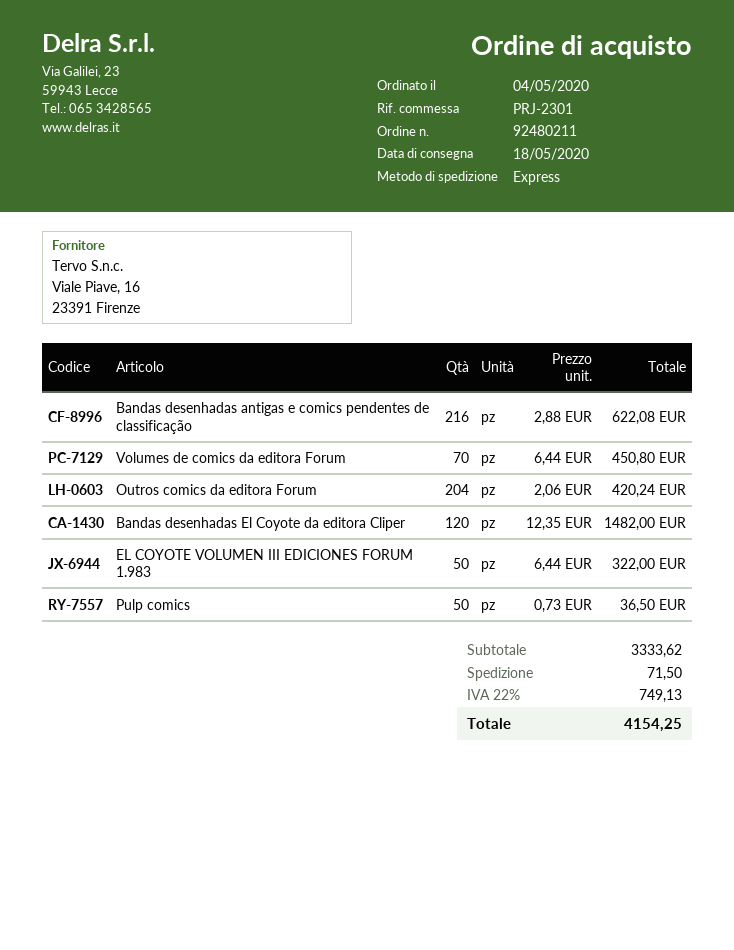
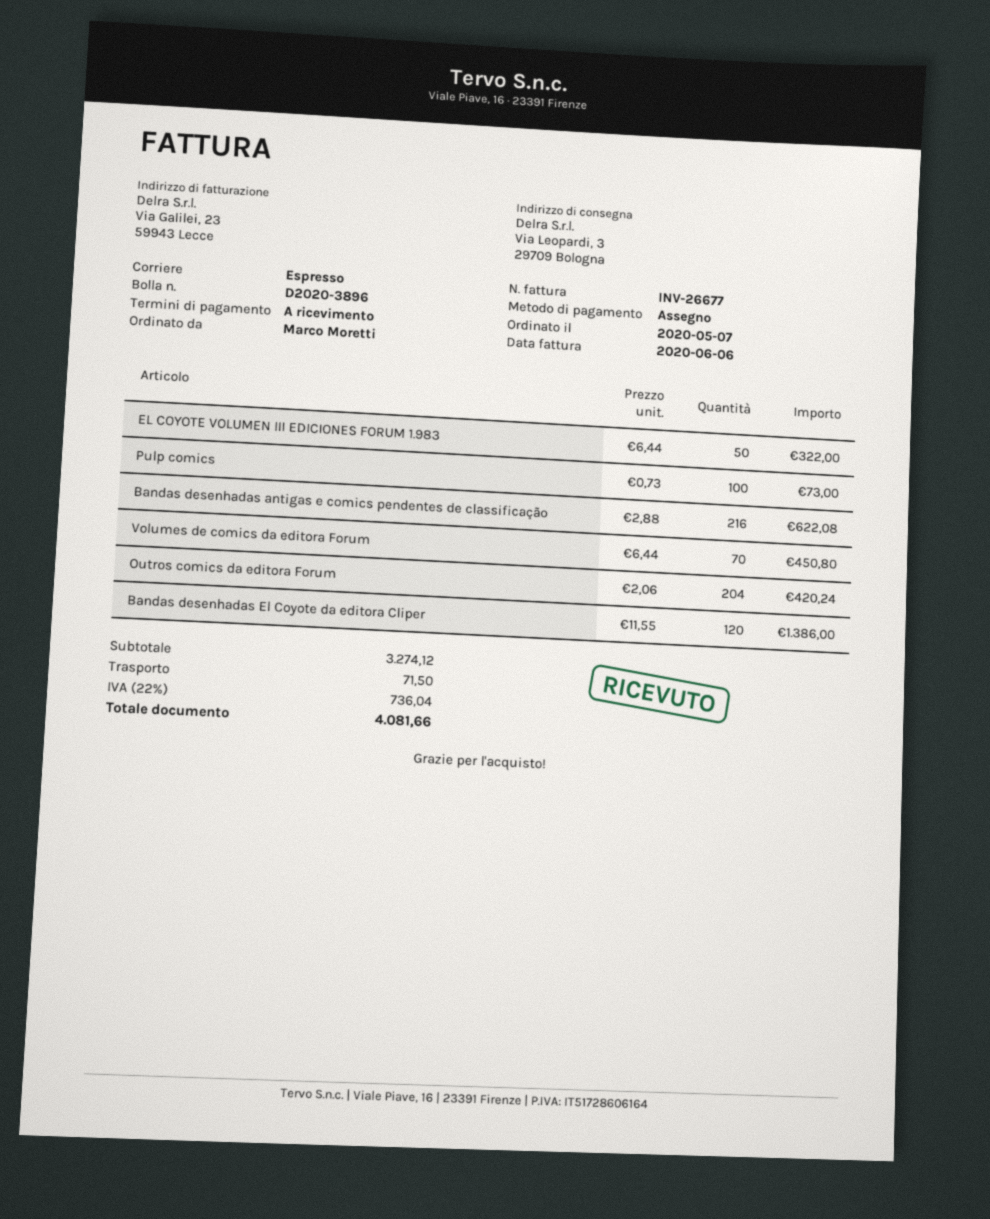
order date: 2020-05-04 -> 2020-05-07
Bandas desenhadas El Coyote da editora Cliper: 120 x 12.35 = 1482.00 -> 120 x 11.55 = 1386.00
Pulp comics: 50 x 0.73 = 36.50 -> 100 x 0.73 = 73.00
subtotal: 3333.62 -> 3274.12
tax: 22% = 749.13 -> 22% = 736.04
total: 4154.25 -> 4081.66

